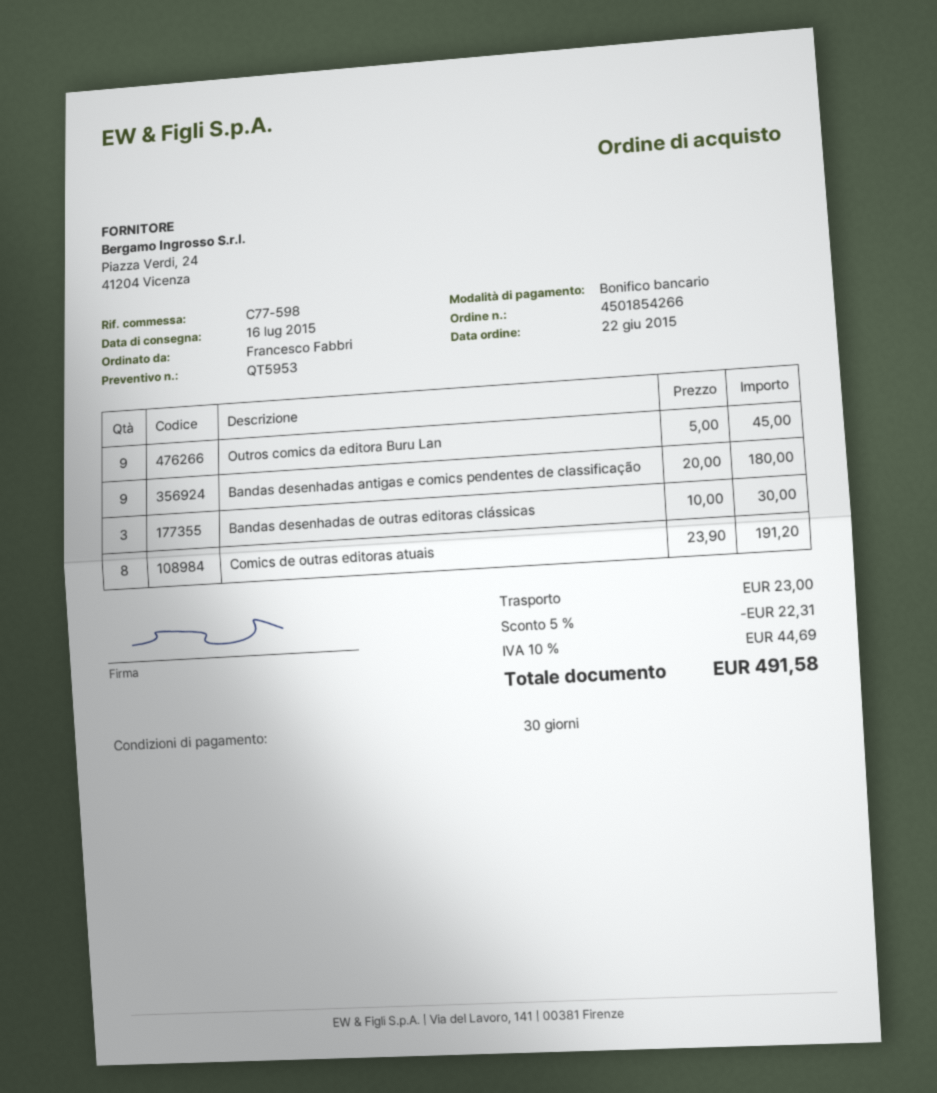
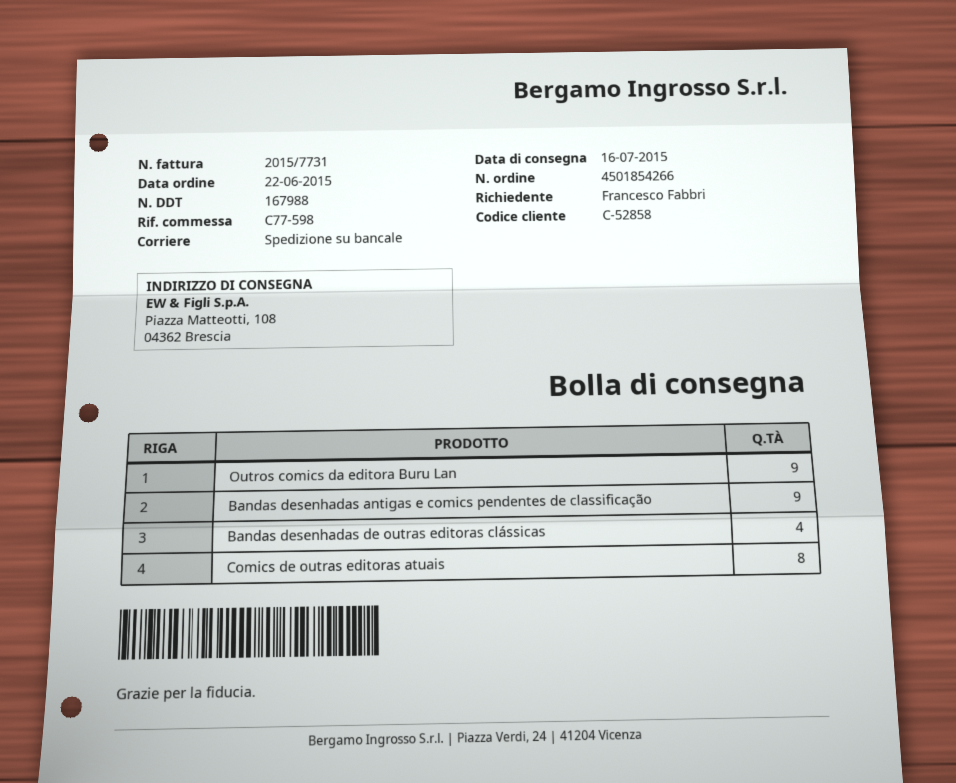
Bandas desenhadas de outras editoras clássicas: 3 -> 4

